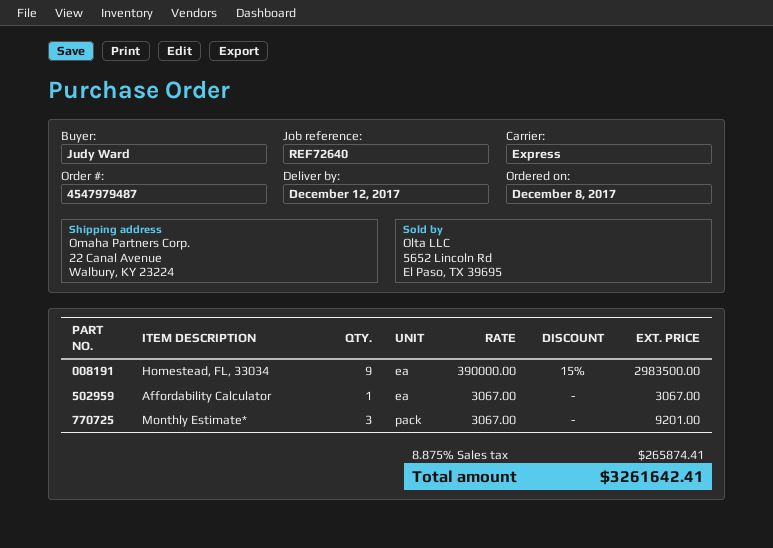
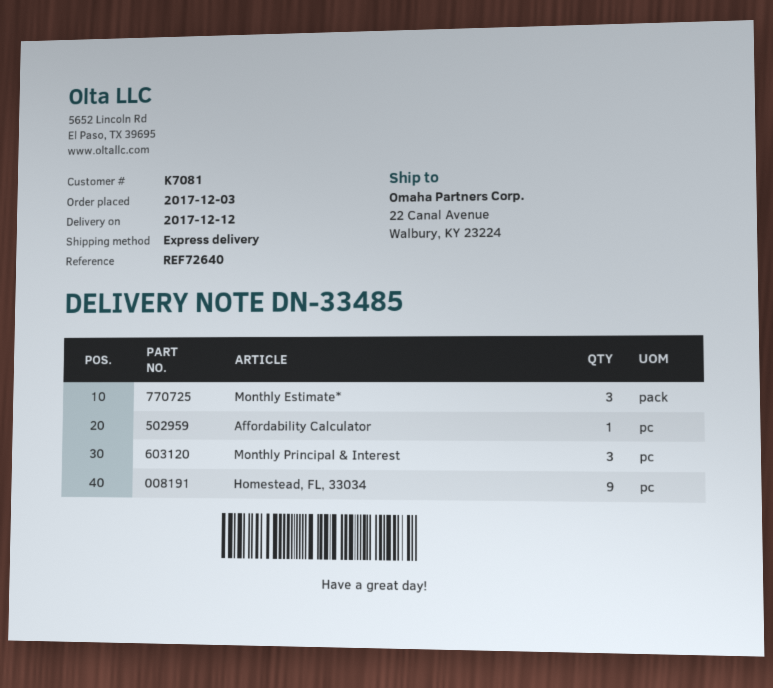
order date: 2017-12-08 -> 2017-12-03
Monthly Principal & Interest: none -> 3

